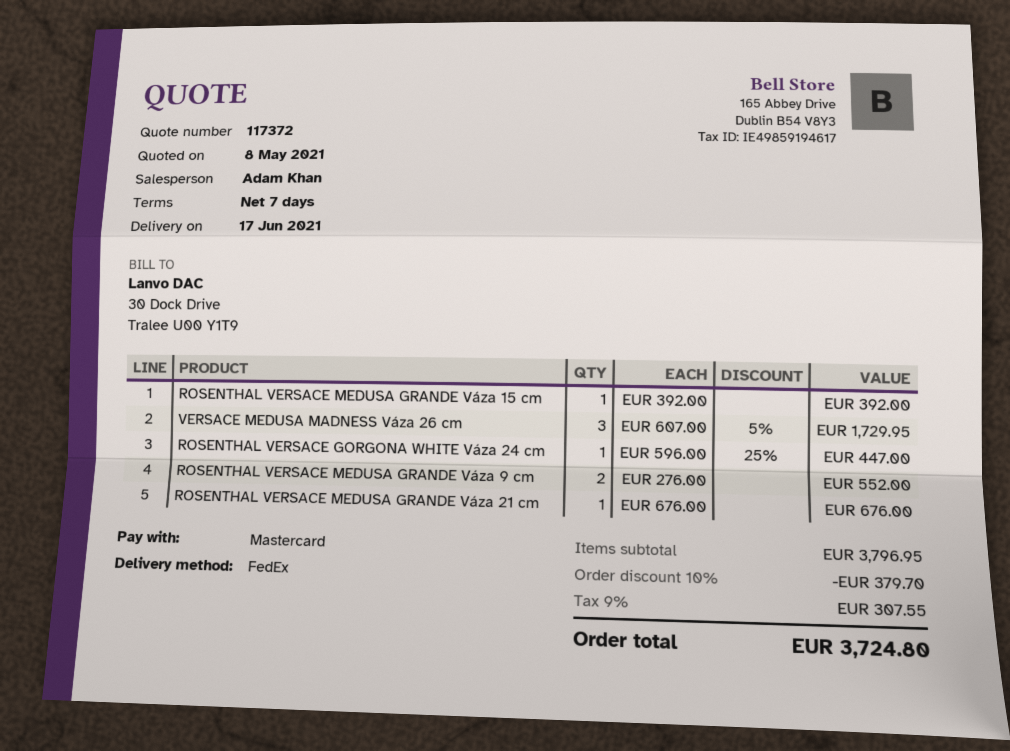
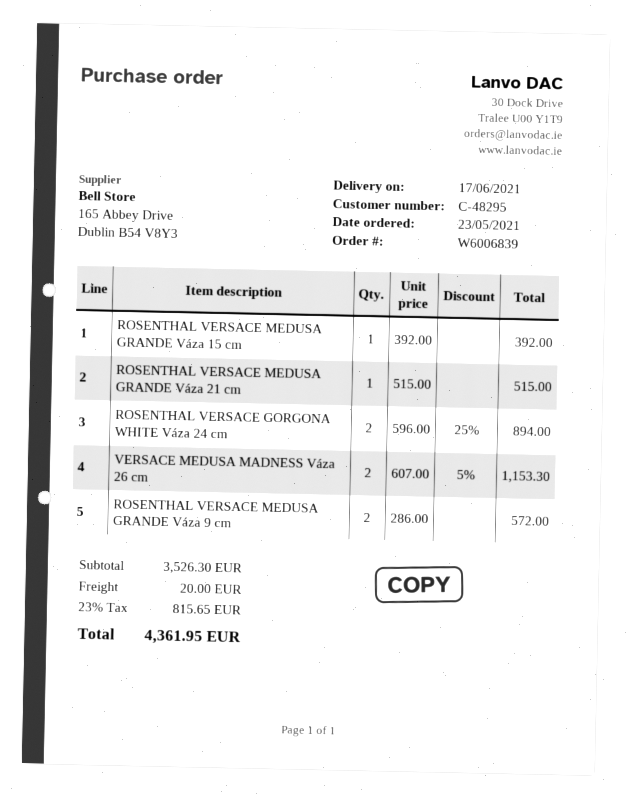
VERSACE MEDUSA MADNESS Váza 26 cm: 3 x 607.00 - 5% = 1729.95 -> 2 x 607.00 - 5% = 1153.30
ROSENTHAL VERSACE GORGONA WHITE Váza 24 cm: 1 x 596.00 - 25% = 447.00 -> 2 x 596.00 - 25% = 894.00
ROSENTHAL VERSACE MEDUSA GRANDE Váza 9 cm: 2 x 276.00 = 552.00 -> 2 x 286.00 = 572.00
ROSENTHAL VERSACE MEDUSA GRANDE Váza 21 cm: 1 x 676.00 = 676.00 -> 1 x 515.00 = 515.00
subtotal: 3796.95 -> 3526.30
discount: 10% = 379.70 -> none
shipping: none -> 20.00
tax: 9% = 307.55 -> 23% = 815.65
total: 3724.80 -> 4361.95

